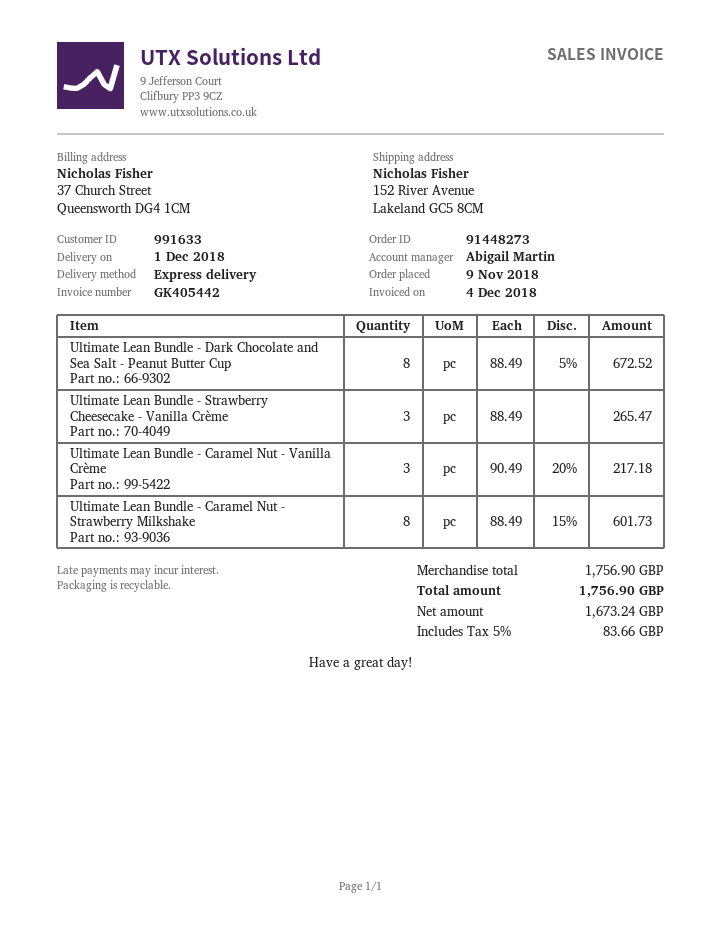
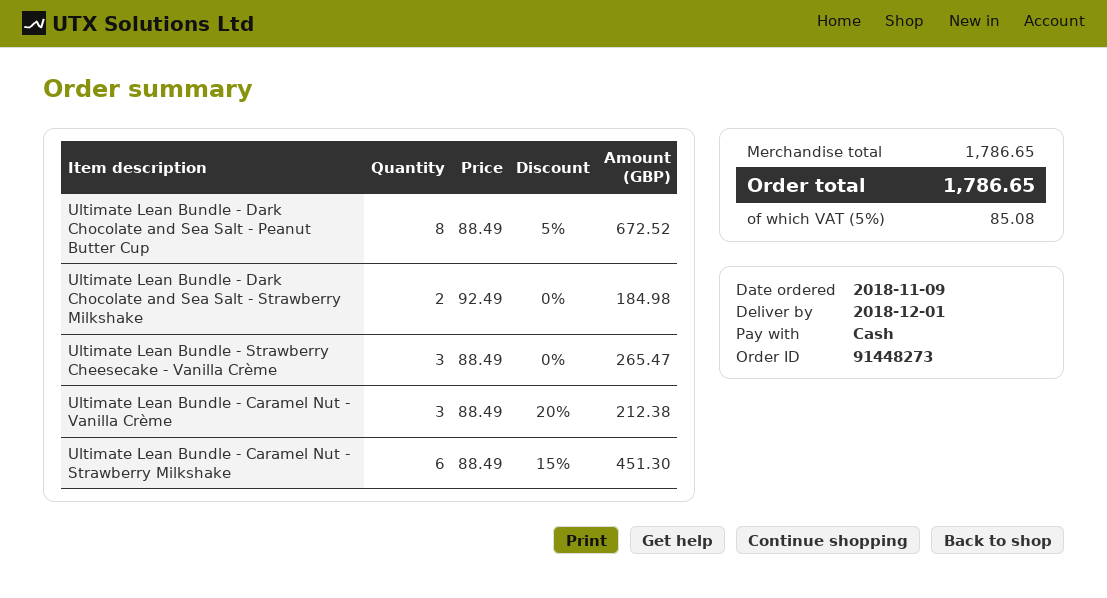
Ultimate Lean Bundle - Caramel Nut - Vanilla Crème: 3 x 90.49 - 20% = 217.18 -> 3 x 88.49 - 20% = 212.38
Ultimate Lean Bundle - Caramel Nut - Strawberry Milkshake: 8 x 88.49 - 15% = 601.73 -> 6 x 88.49 - 15% = 451.30
Ultimate Lean Bundle - Dark Chocolate and Sea Salt - Strawberry Milkshake: none -> 2 x 92.49 = 184.98
subtotal: 1756.90 -> 1786.65
tax: 5% = 83.66 -> 5% = 85.08
total: 1756.90 -> 1786.65

